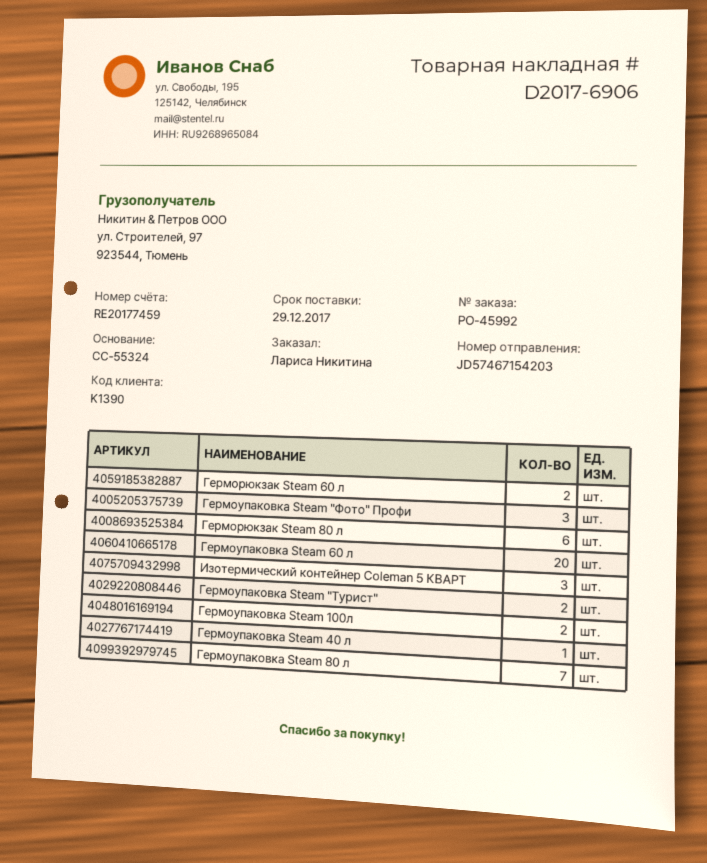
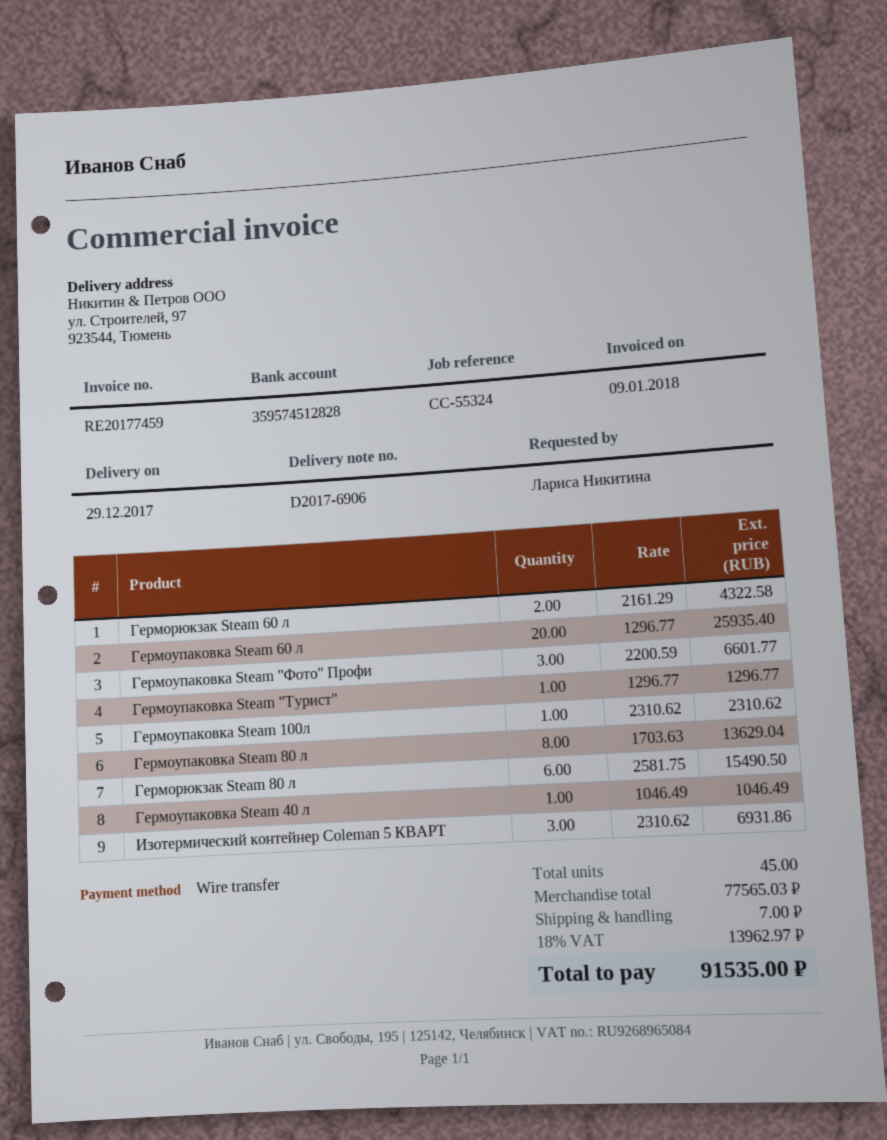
Гермоупаковка Steam "Турист": 2 -> 1
Гермоупаковка Steam 100л: 2 -> 1
Гермоупаковка Steam 80 л: 7 -> 8

